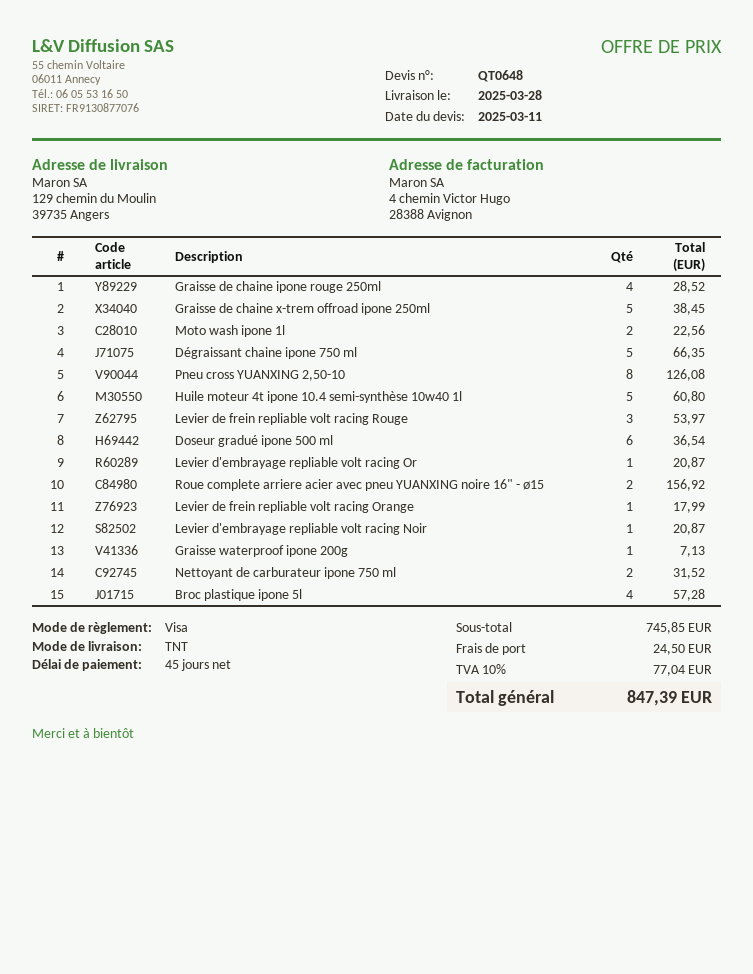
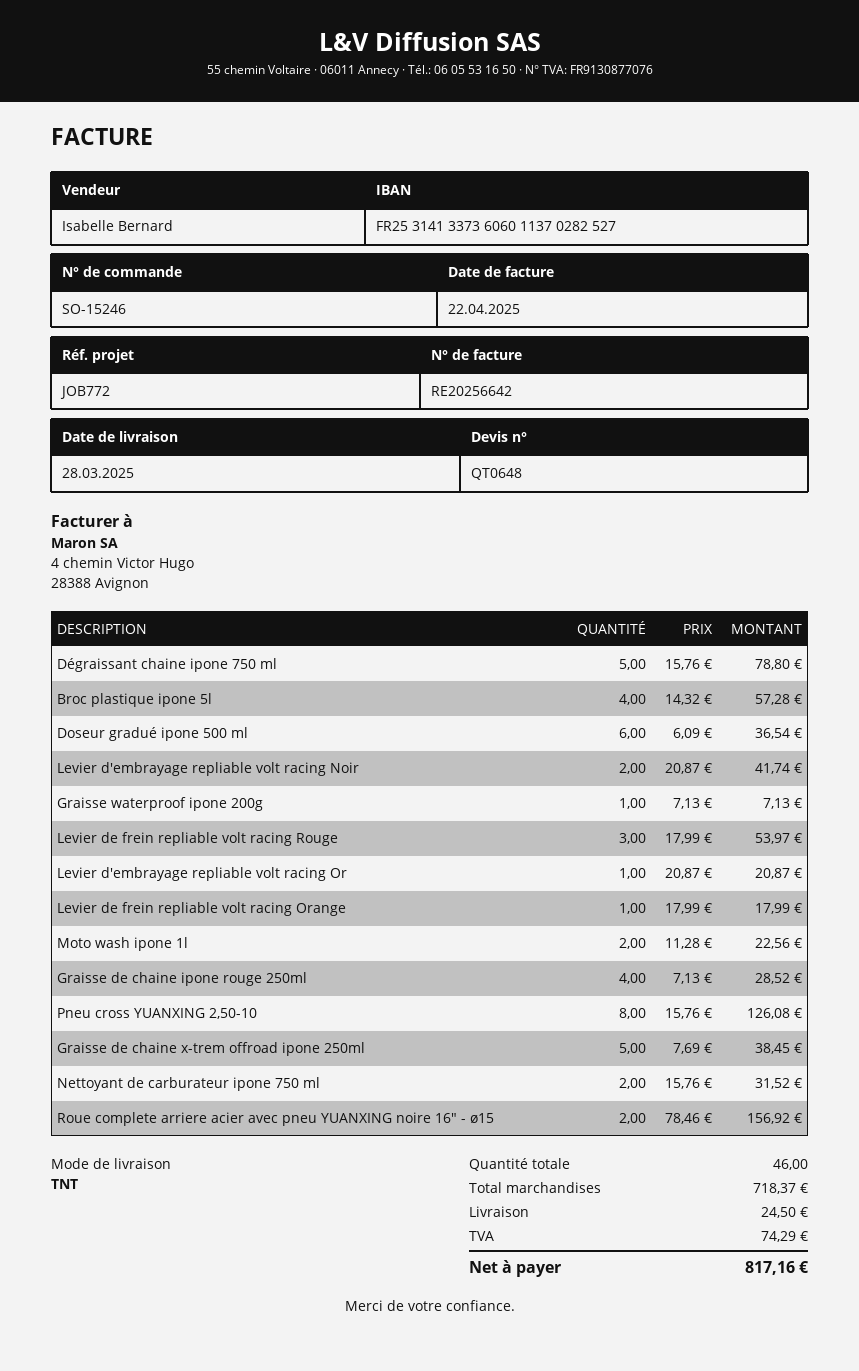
Dégraissant chaine ipone 750 ml: 5 for 66.35 -> 5 for 78.80
Huile moteur 4t ipone 10.4 semi-synthèse 10w40 1l: 5 for 60.80 -> none
Levier d'embrayage repliable volt racing Noir: 1 for 20.87 -> 2 for 41.74
subtotal: 745.85 -> 718.37
tax: 77.04 -> 74.29
total: 847.39 -> 817.16

